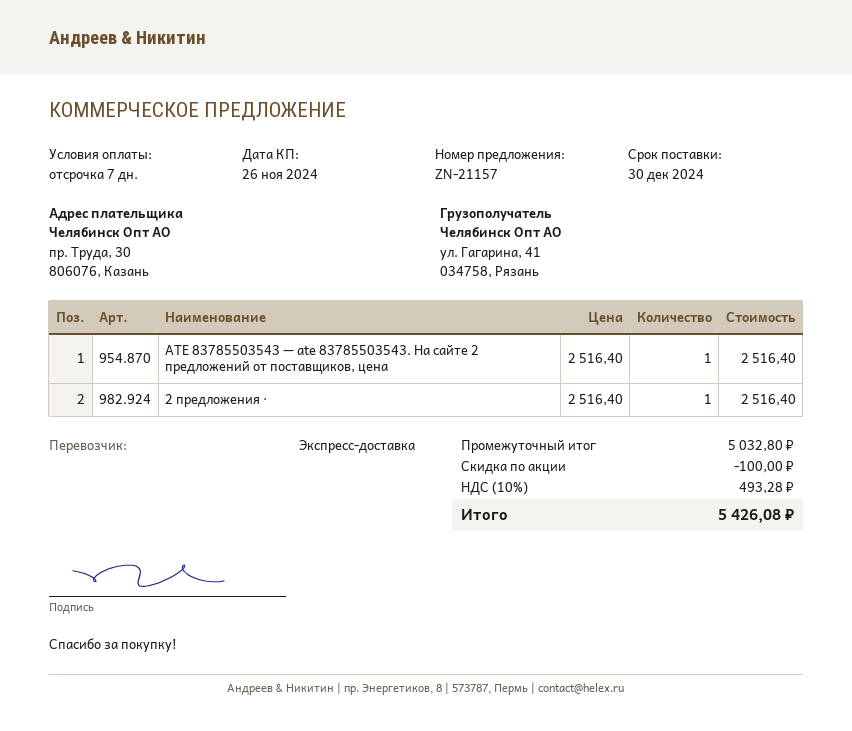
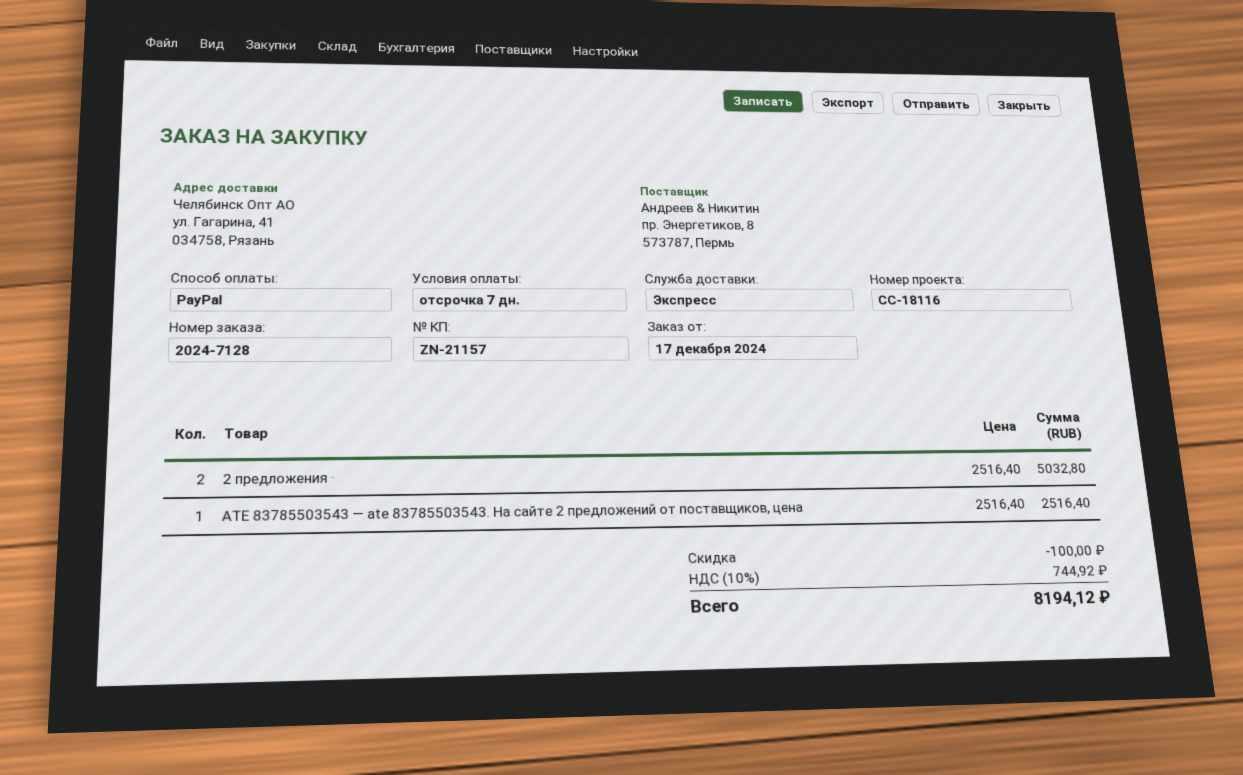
2 предложения ·: 1 x 2516.40 = 2516.40 -> 2 x 2516.40 = 5032.80
tax: 10% = 493.28 -> 10% = 744.92
total: 5426.08 -> 8194.12

